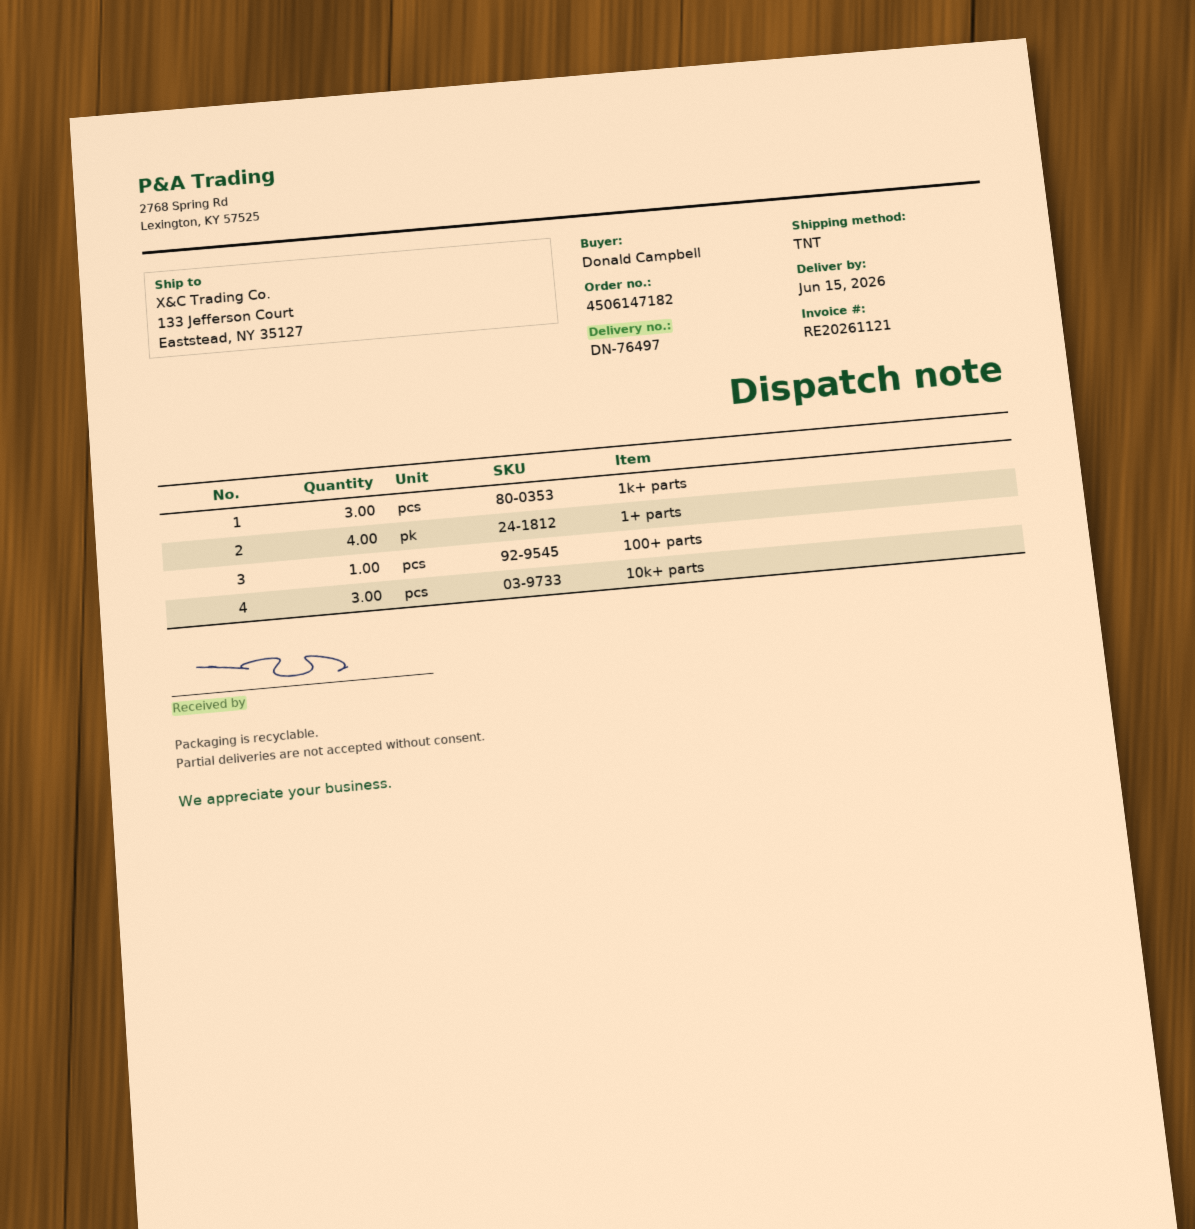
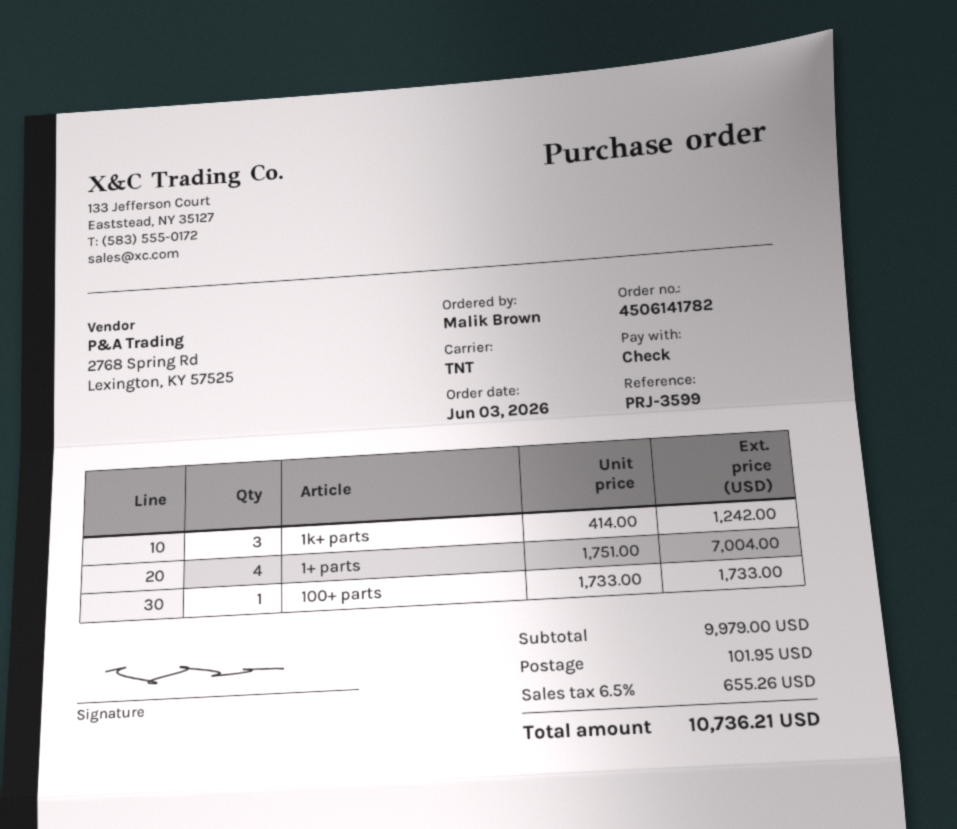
order number: 4506147182 -> 4506141782
ordered by: Donald Campbell -> Malik Brown
10k+ parts: 3 -> none

